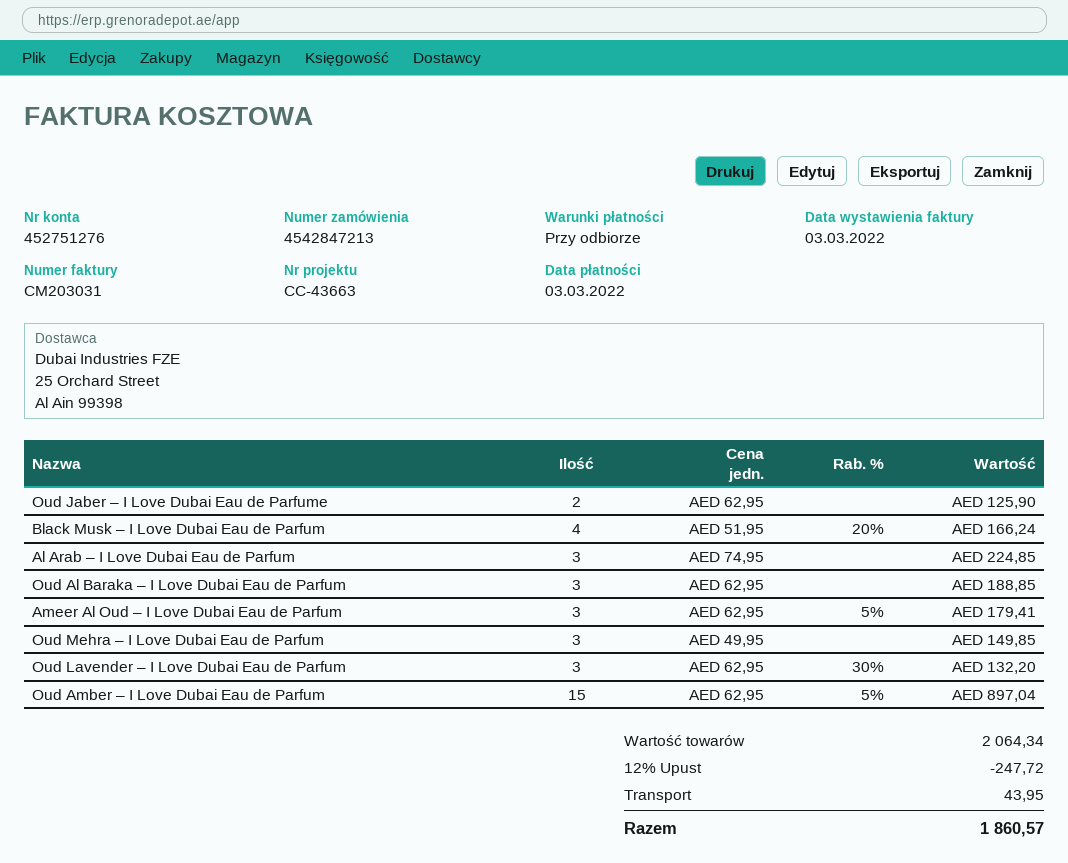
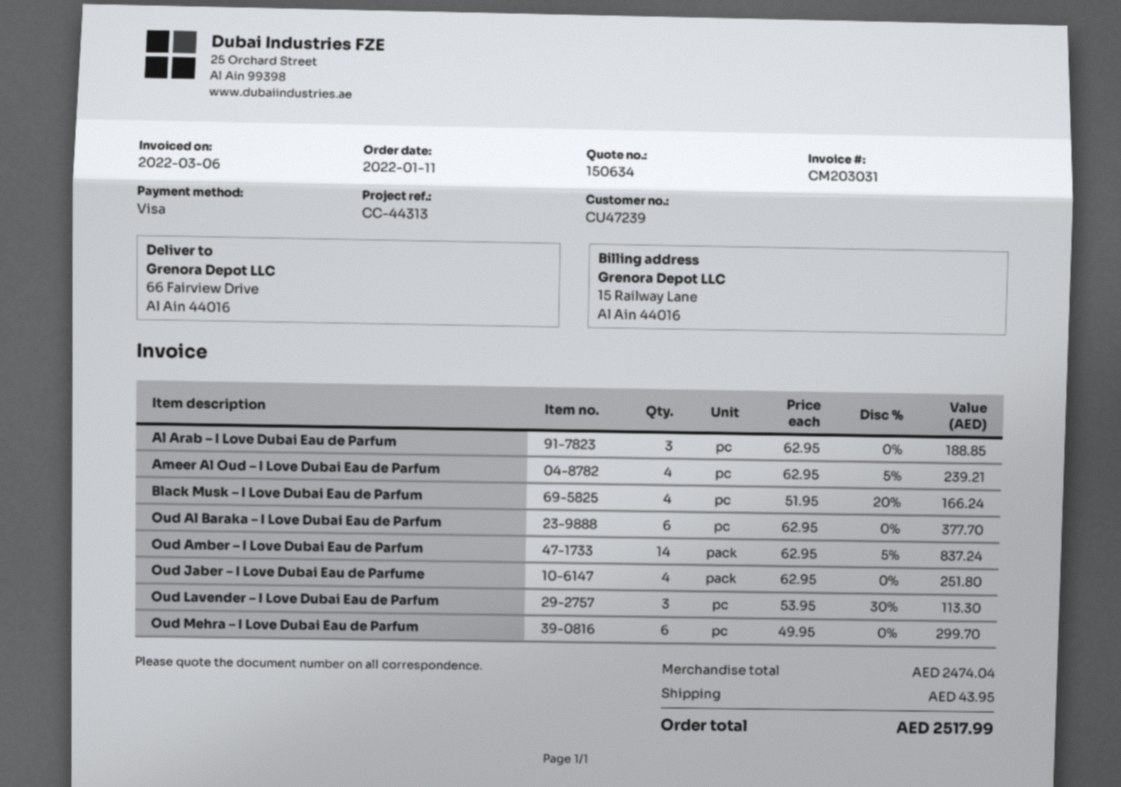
invoice date: 2022-03-03 -> 2022-03-06
reference: CC-43663 -> CC-44313
Oud Jaber – I Love Dubai Eau de Parfume: 2 x 62.95 = 125.90 -> 4 x 62.95 = 251.80
Al Arab – I Love Dubai Eau de Parfum: 3 x 74.95 = 224.85 -> 3 x 62.95 = 188.85
Oud Al Baraka – I Love Dubai Eau de Parfum: 3 x 62.95 = 188.85 -> 6 x 62.95 = 377.70
Ameer Al Oud – I Love Dubai Eau de Parfum: 3 x 62.95 - 5% = 179.41 -> 4 x 62.95 - 5% = 239.21
Oud Mehra – I Love Dubai Eau de Parfum: 3 x 49.95 = 149.85 -> 6 x 49.95 = 299.70
Oud Lavender – I Love Dubai Eau de Parfum: 3 x 62.95 - 30% = 132.20 -> 3 x 53.95 - 30% = 113.30
Oud Amber – I Love Dubai Eau de Parfum: 15 x 62.95 - 5% = 897.04 -> 14 x 62.95 - 5% = 837.24
subtotal: 2064.34 -> 2474.04
discount: 12% = 247.72 -> none
total: 1860.57 -> 2517.99

